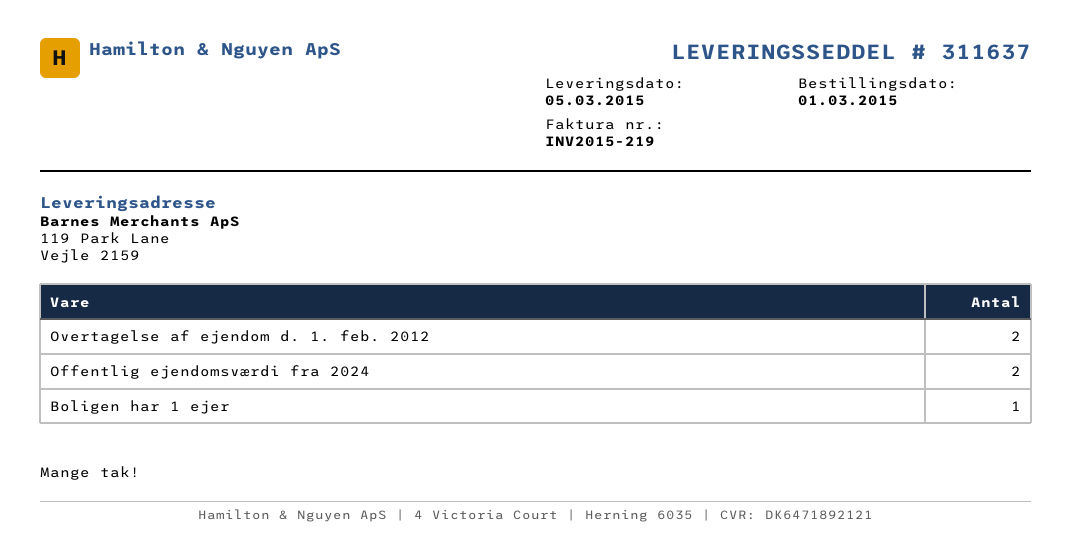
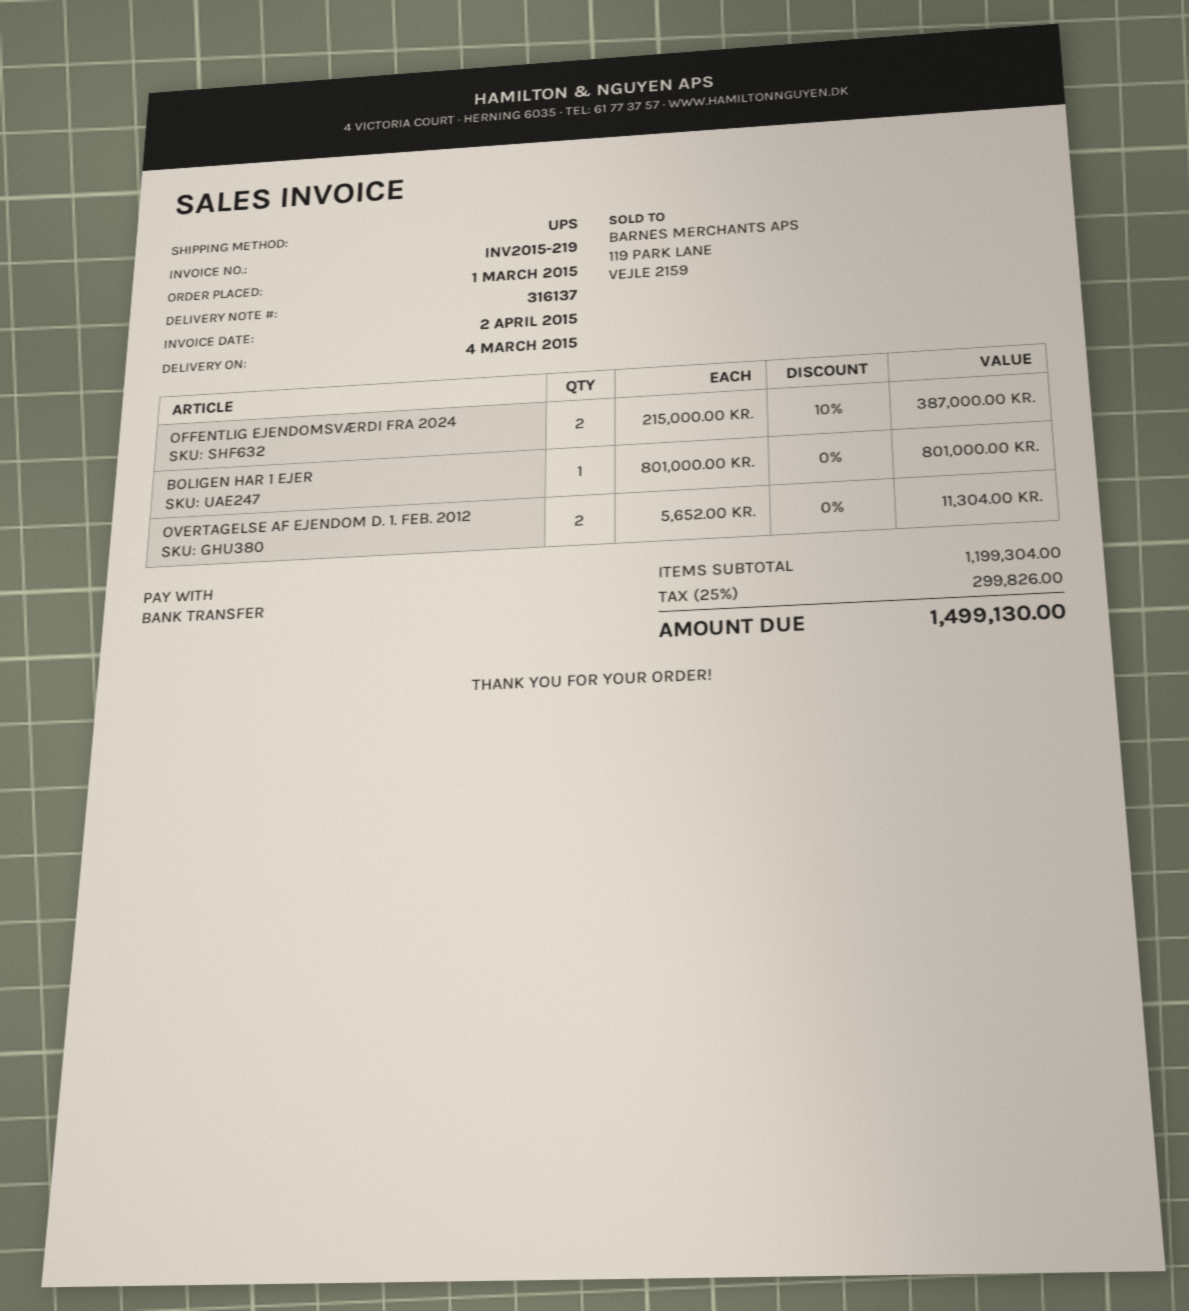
delivery note number: 311637 -> 316137
delivery date: 2015-03-05 -> 2015-03-04

